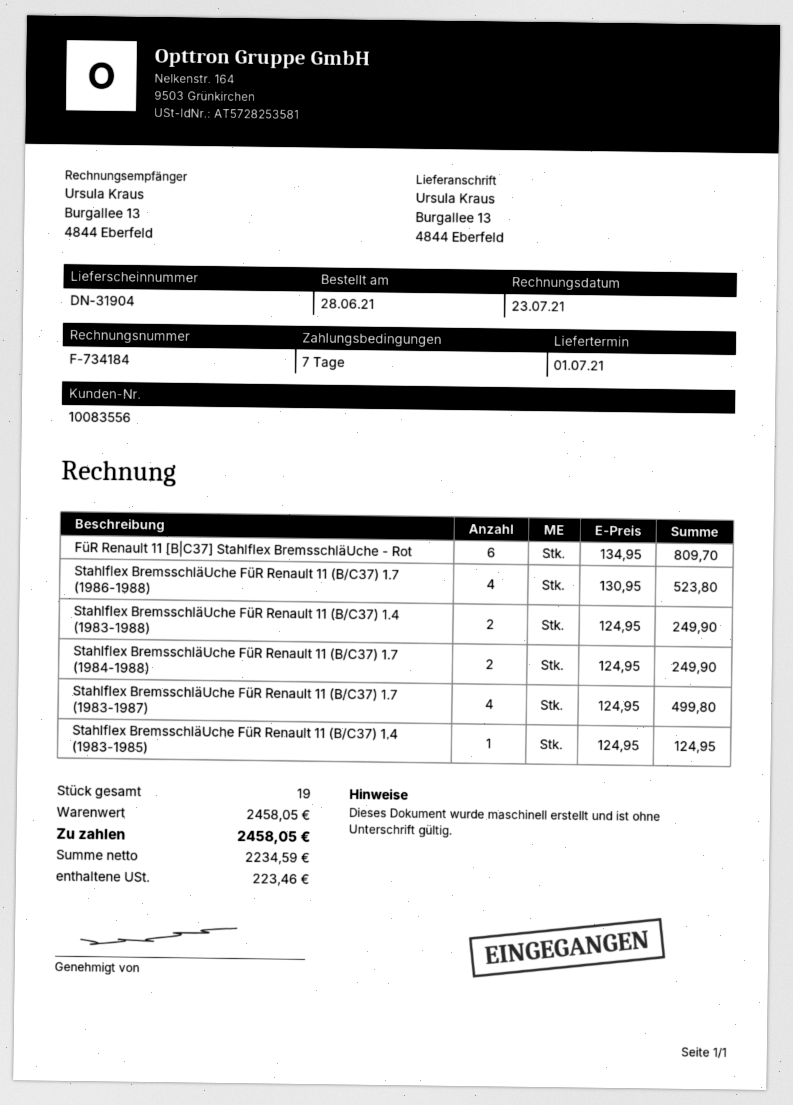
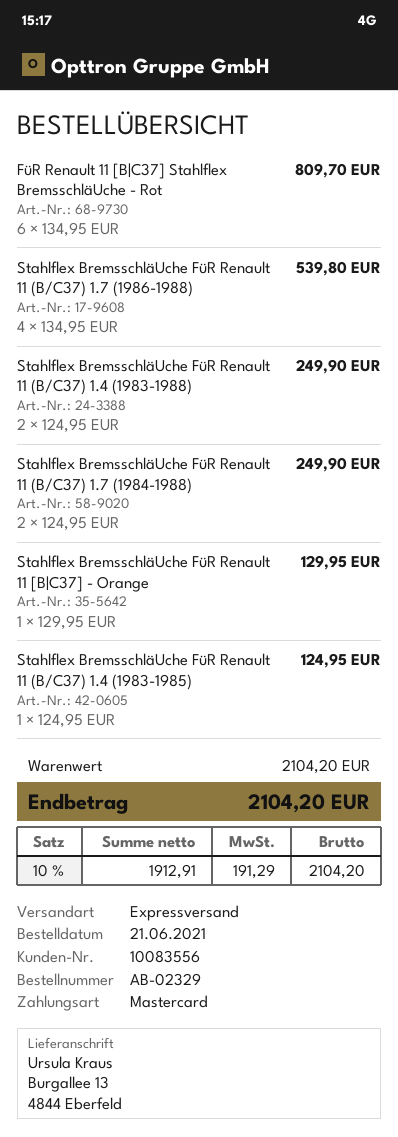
order date: 2021-06-28 -> 2021-06-21
Stahlflex BremsschläUche FüR Renault 11 (B/C37) 1.7 (1986-1988): 4 x 130.95 = 523.80 -> 4 x 134.95 = 539.80
Stahlflex BremsschläUche FüR Renault 11 (B/C37) 1.7 (1983-1987): 4 x 124.95 = 499.80 -> none
Stahlflex BremsschläUche FüR Renault 11 [B|C37] - Orange: none -> 1 x 129.95 = 129.95
subtotal: 2458.05 -> 2104.20
net: 2234.59 -> 1912.91
tax: 223.46 -> 191.29
total: 2458.05 -> 2104.20

